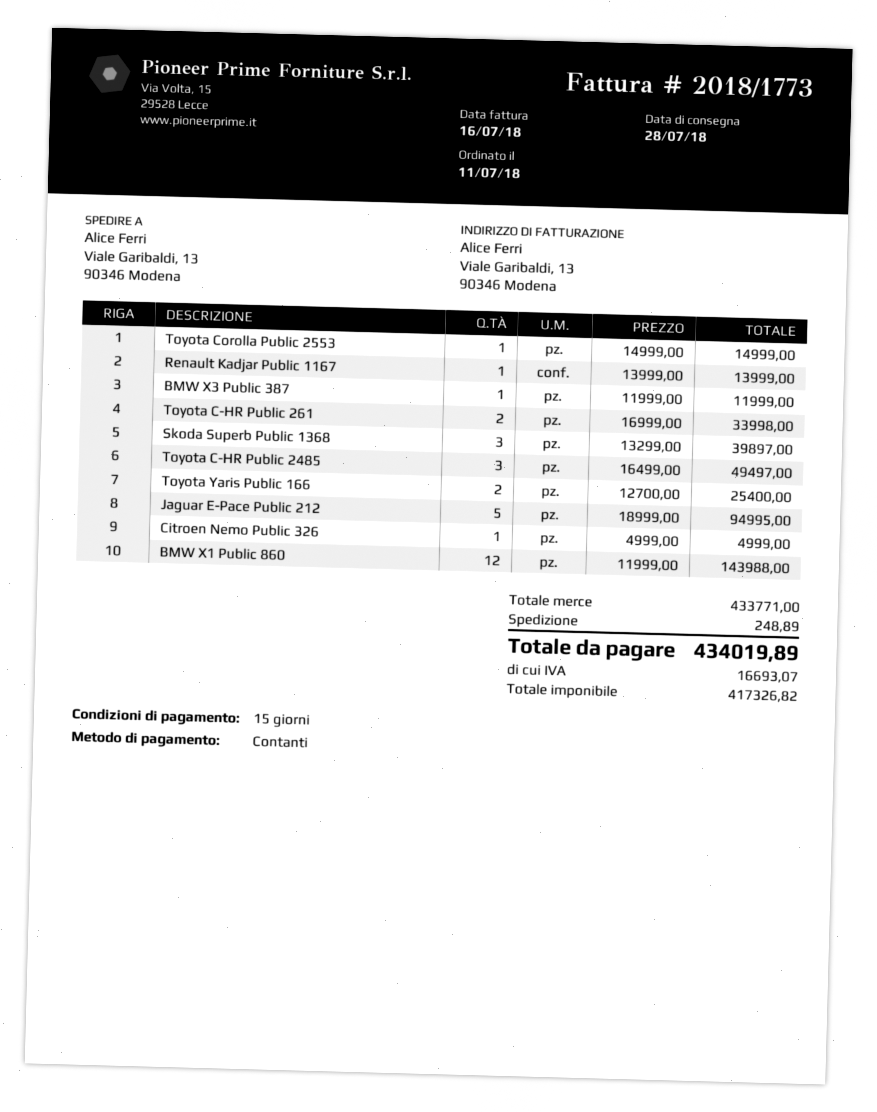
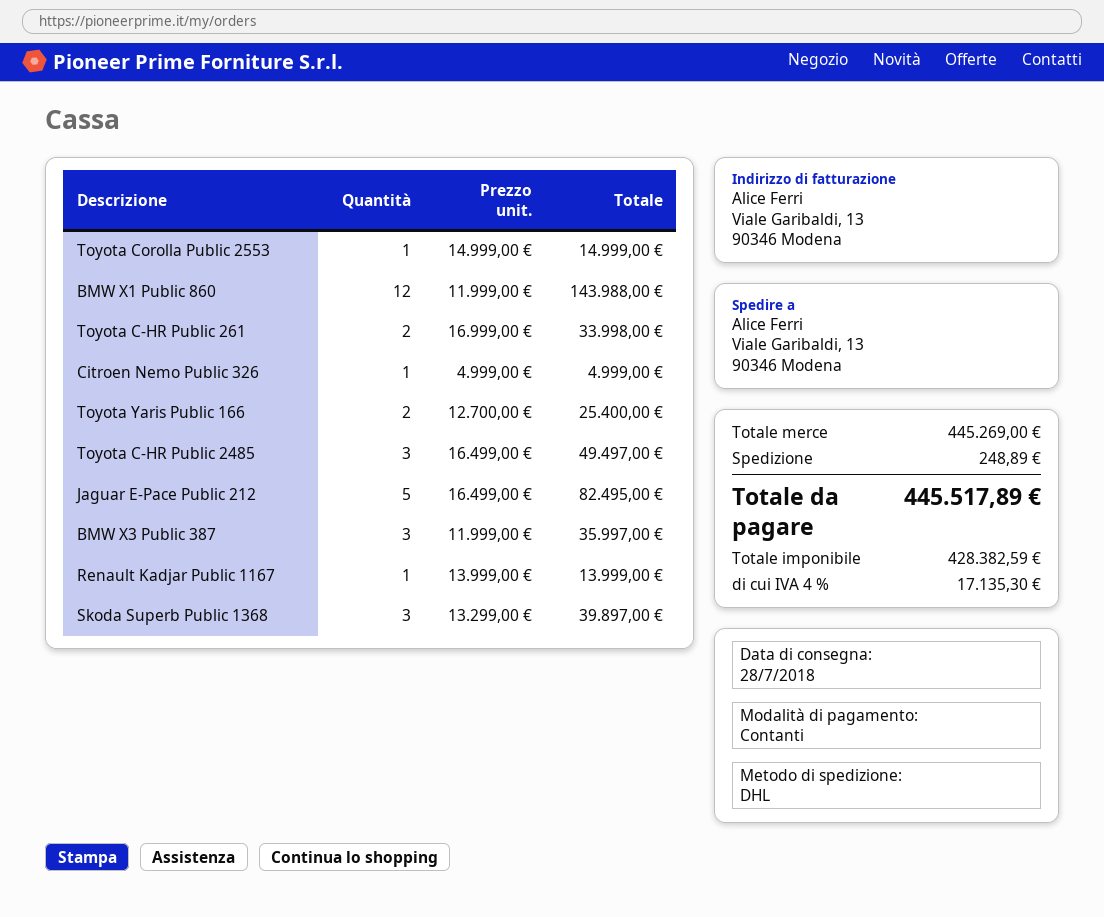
BMW X3 Public 387: 1 x 11999.00 = 11999.00 -> 3 x 11999.00 = 35997.00
Jaguar E-Pace Public 212: 5 x 18999.00 = 94995.00 -> 5 x 16499.00 = 82495.00
subtotal: 433771.00 -> 445269.00
net: 417326.82 -> 428382.59
tax: 16693.07 -> 17135.30
total: 434019.89 -> 445517.89

